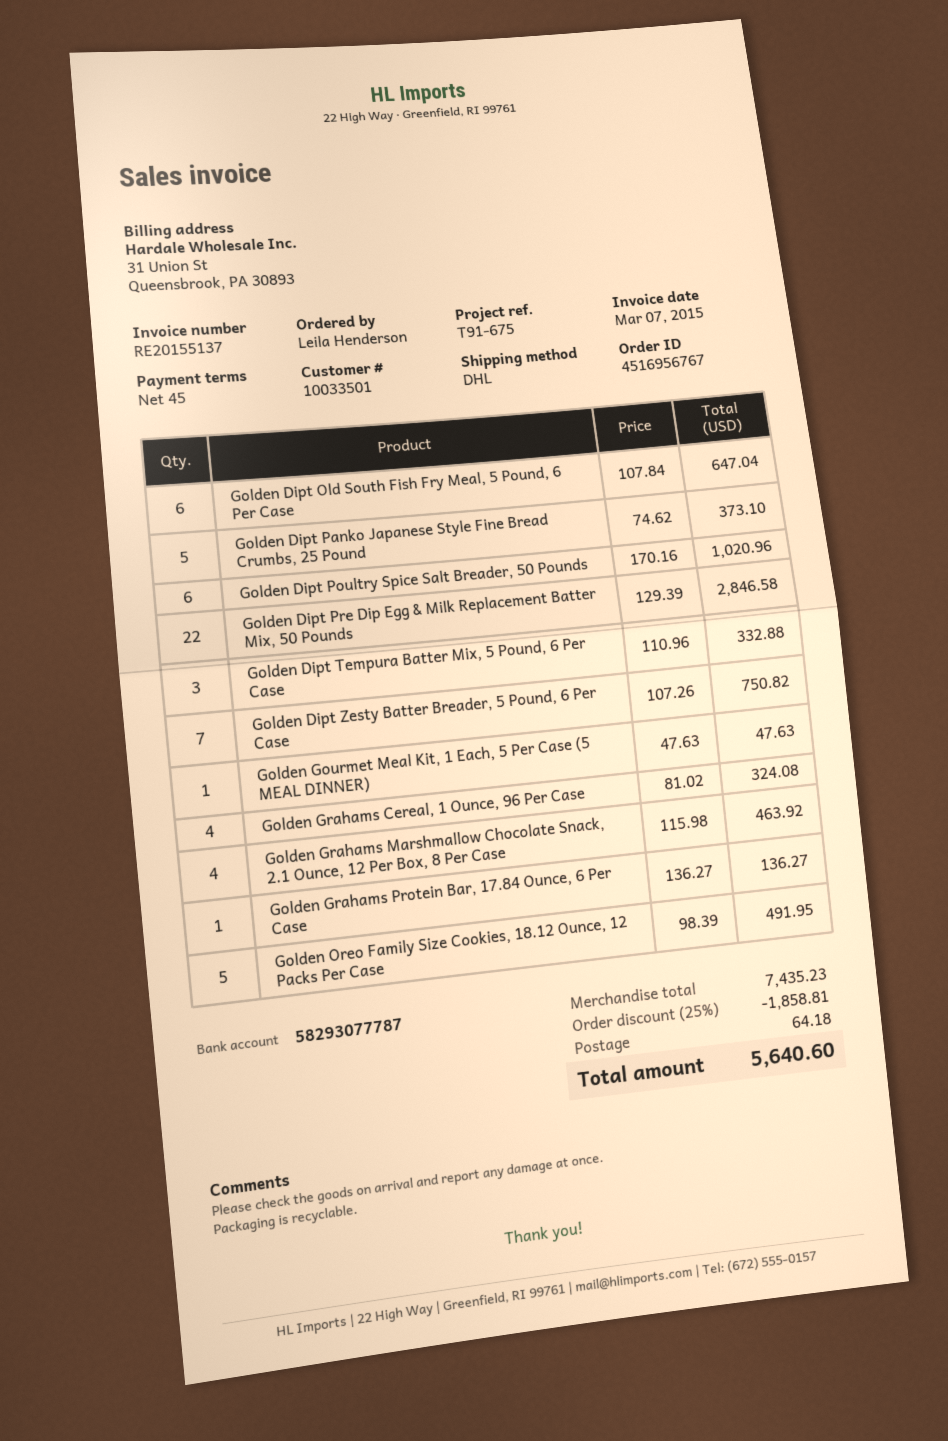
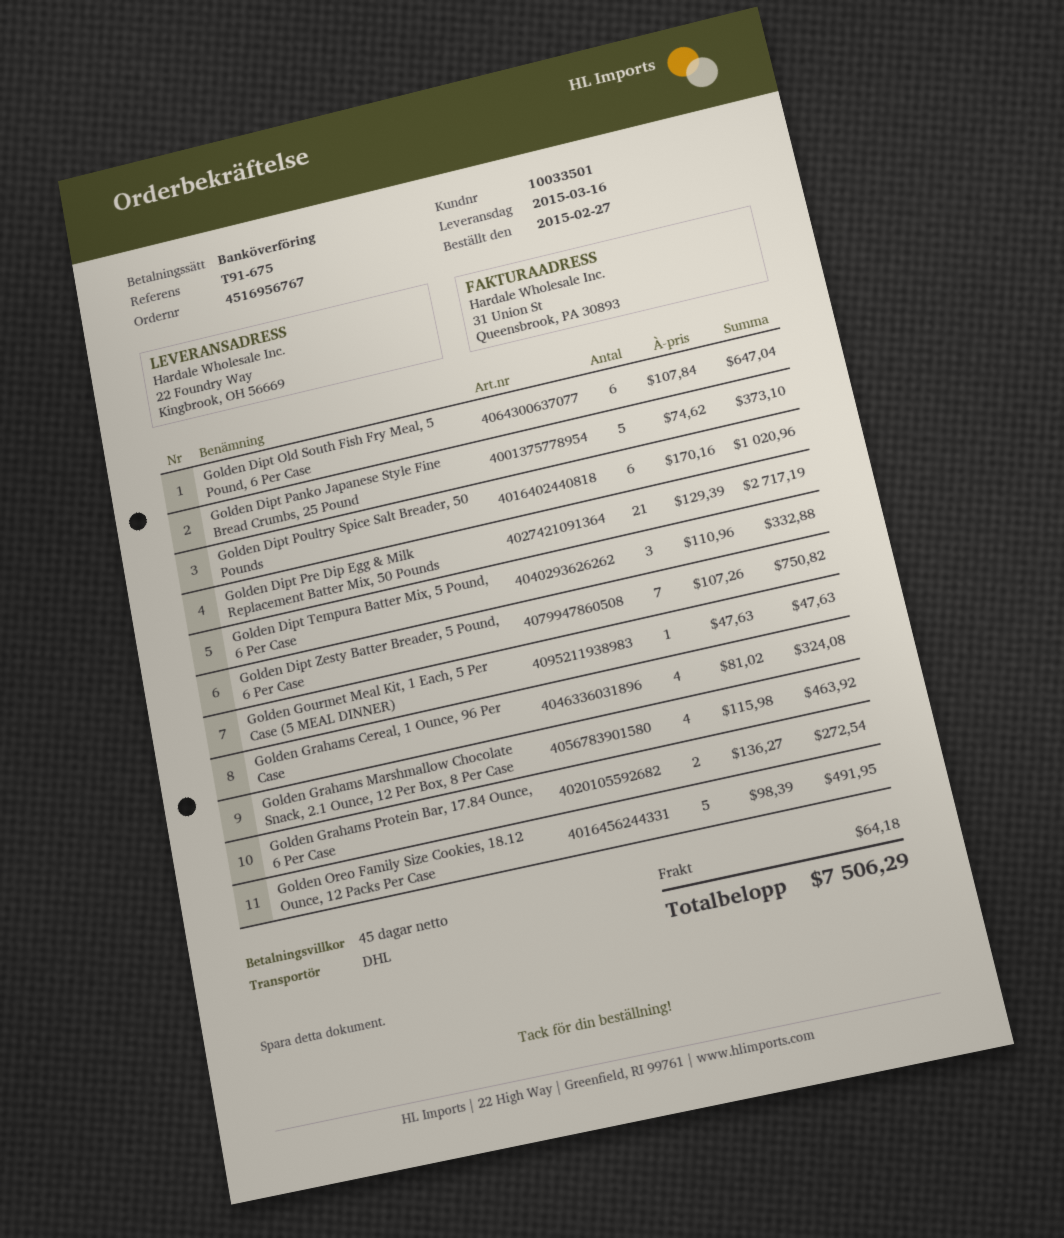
Golden Dipt Pre Dip Egg & Milk Replacement Batter Mix, 50 Pounds: 22 x 129.39 = 2846.58 -> 21 x 129.39 = 2717.19
Golden Grahams Protein Bar, 17.84 Ounce, 6 Per Case: 1 x 136.27 = 136.27 -> 2 x 136.27 = 272.54
discount: 25% = 1858.81 -> none
total: 5640.60 -> 7506.29

